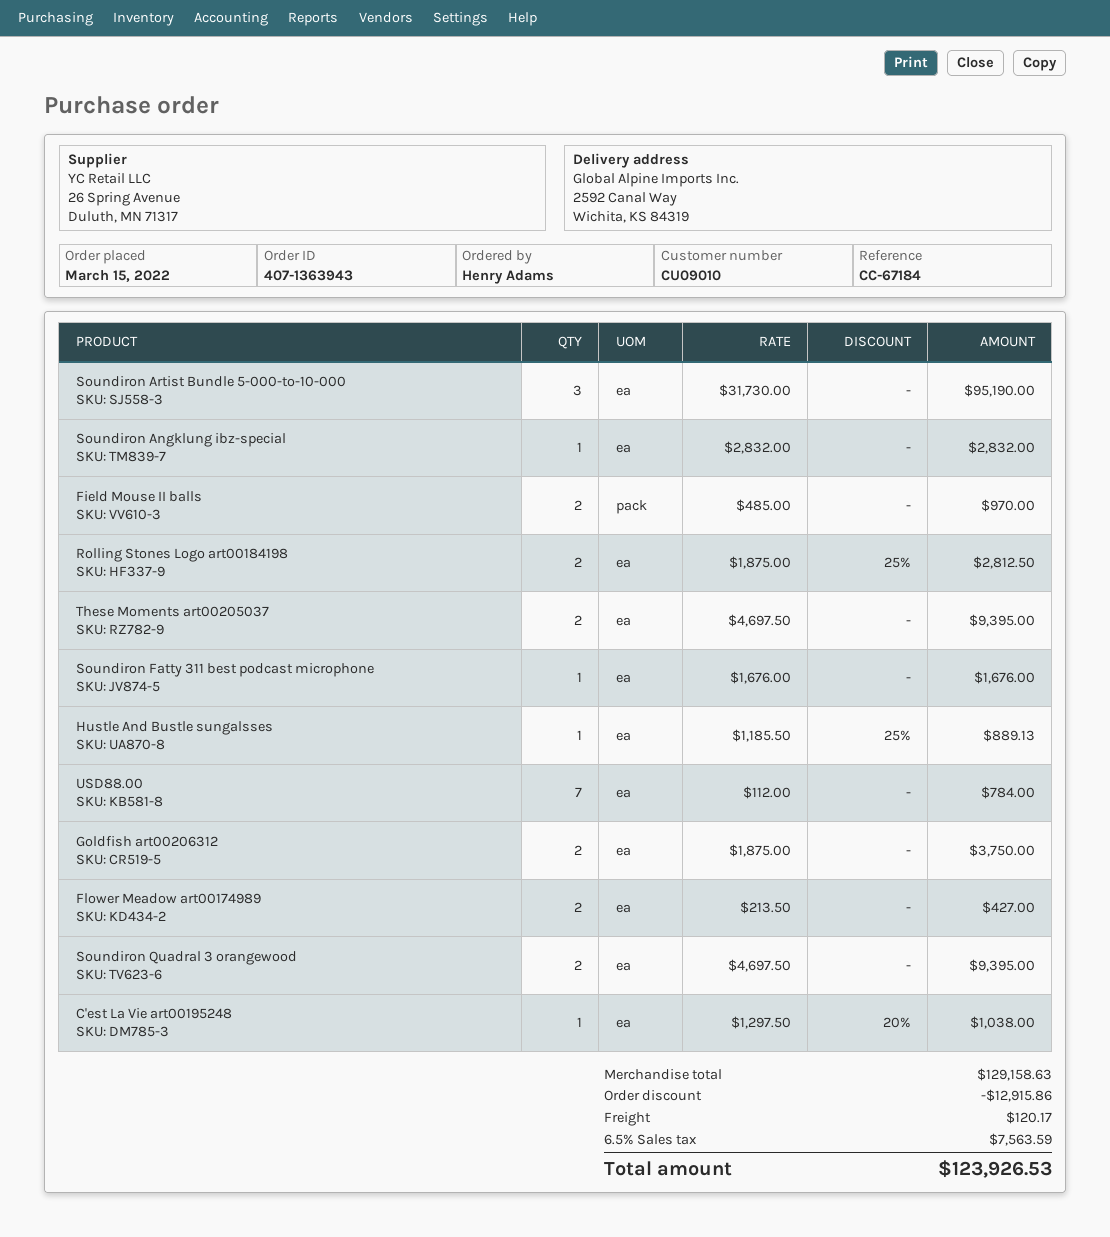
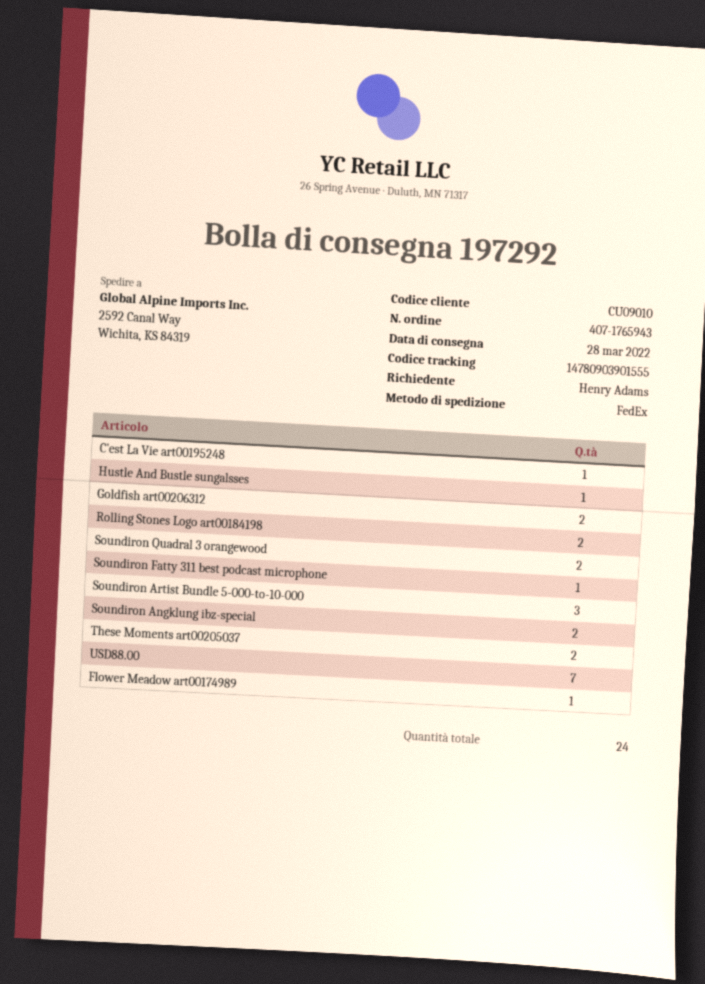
order number: 407-1363943 -> 407-1765943
Soundiron Angklung ibz-special: 1 -> 2
Field Mouse II balls: 2 -> none
Flower Meadow art00174989: 2 -> 1

